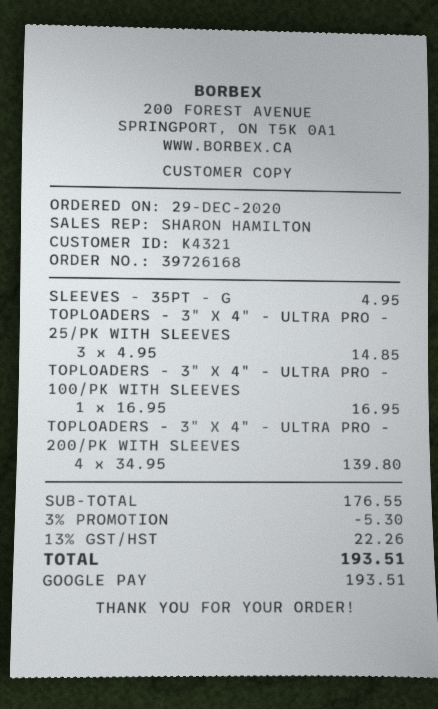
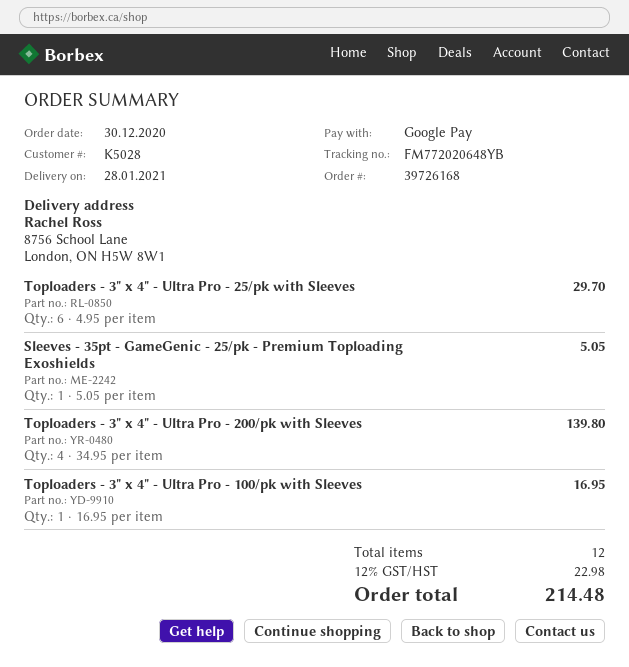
order date: 2020-12-29 -> 2020-12-30
customer number: K4321 -> K5028
SLEEVES - 35PT - G: 1 x 4.95 = 4.95 -> 1 x 5.05 = 5.05
TOPLOADERS - 3" X 4" - ULTRA PRO - 25/PK WITH SLEEVES: 3 x 4.95 = 14.85 -> 6 x 4.95 = 29.70
discount: 3% = 5.30 -> none
tax: 13% = 22.26 -> 12% = 22.98
total: 193.51 -> 214.48

